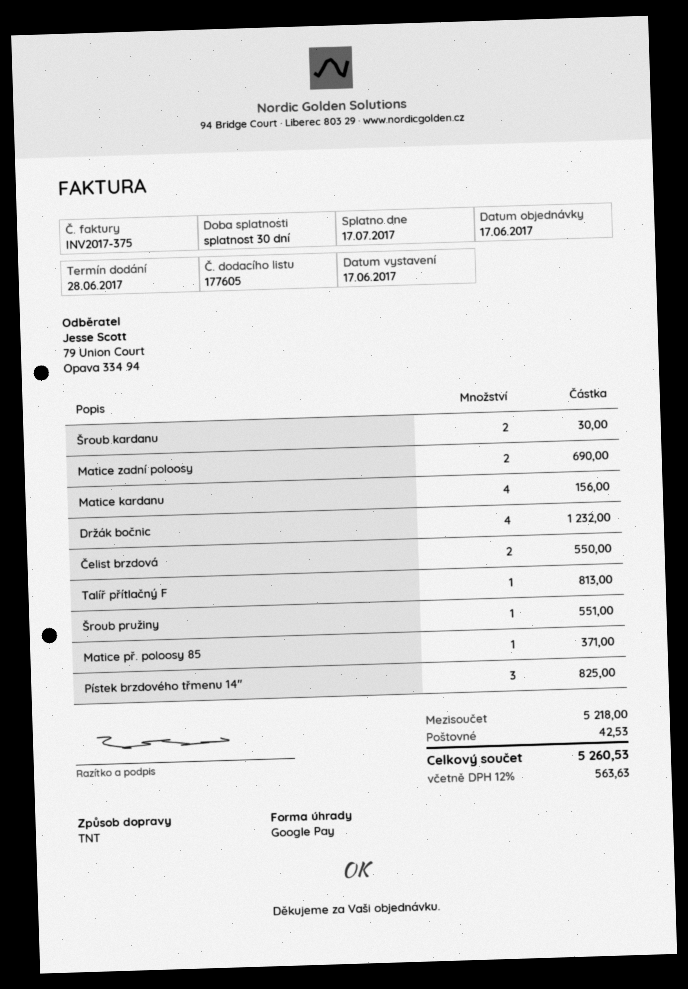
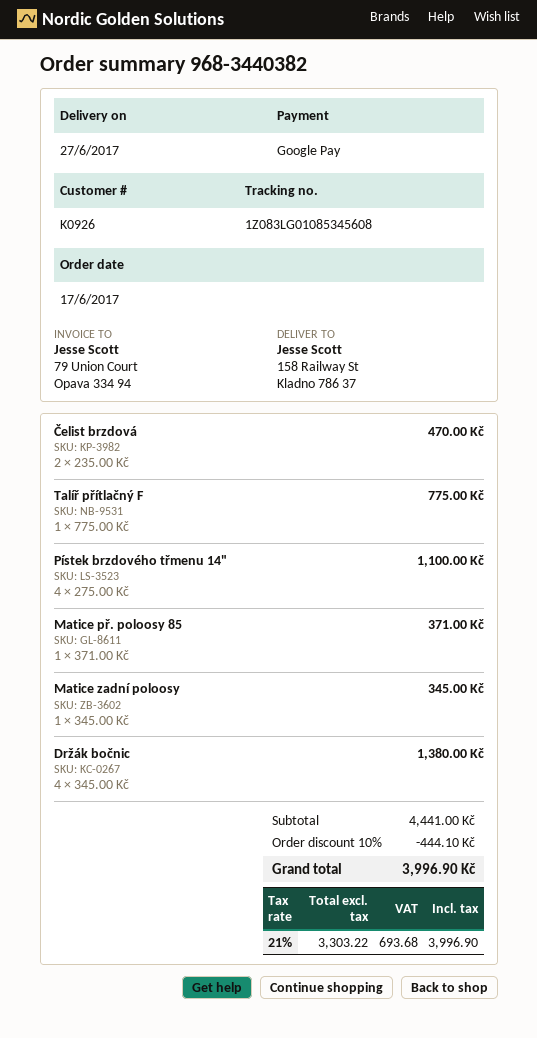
delivery date: 2017-06-28 -> 2017-06-27
Šroub kardanu: 2 for 30.00 -> none
Matice zadní poloosy: 2 for 690.00 -> 1 for 345.00
Matice kardanu: 4 for 156.00 -> none
Držák bočnic: 4 for 1232.00 -> 4 for 1380.00
Čelist brzdová: 2 for 550.00 -> 2 for 470.00
Talíř přítlačný F: 1 for 813.00 -> 1 for 775.00
Šroub pružiny: 1 for 551.00 -> none
Pístek brzdového třmenu 14": 3 for 825.00 -> 4 for 1100.00
subtotal: 5218.00 -> 4441.00
discount: none -> 10% = 444.10
shipping: 42.53 -> none
tax: 12% = 563.63 -> 21% = 693.68
total: 5260.53 -> 3996.90

